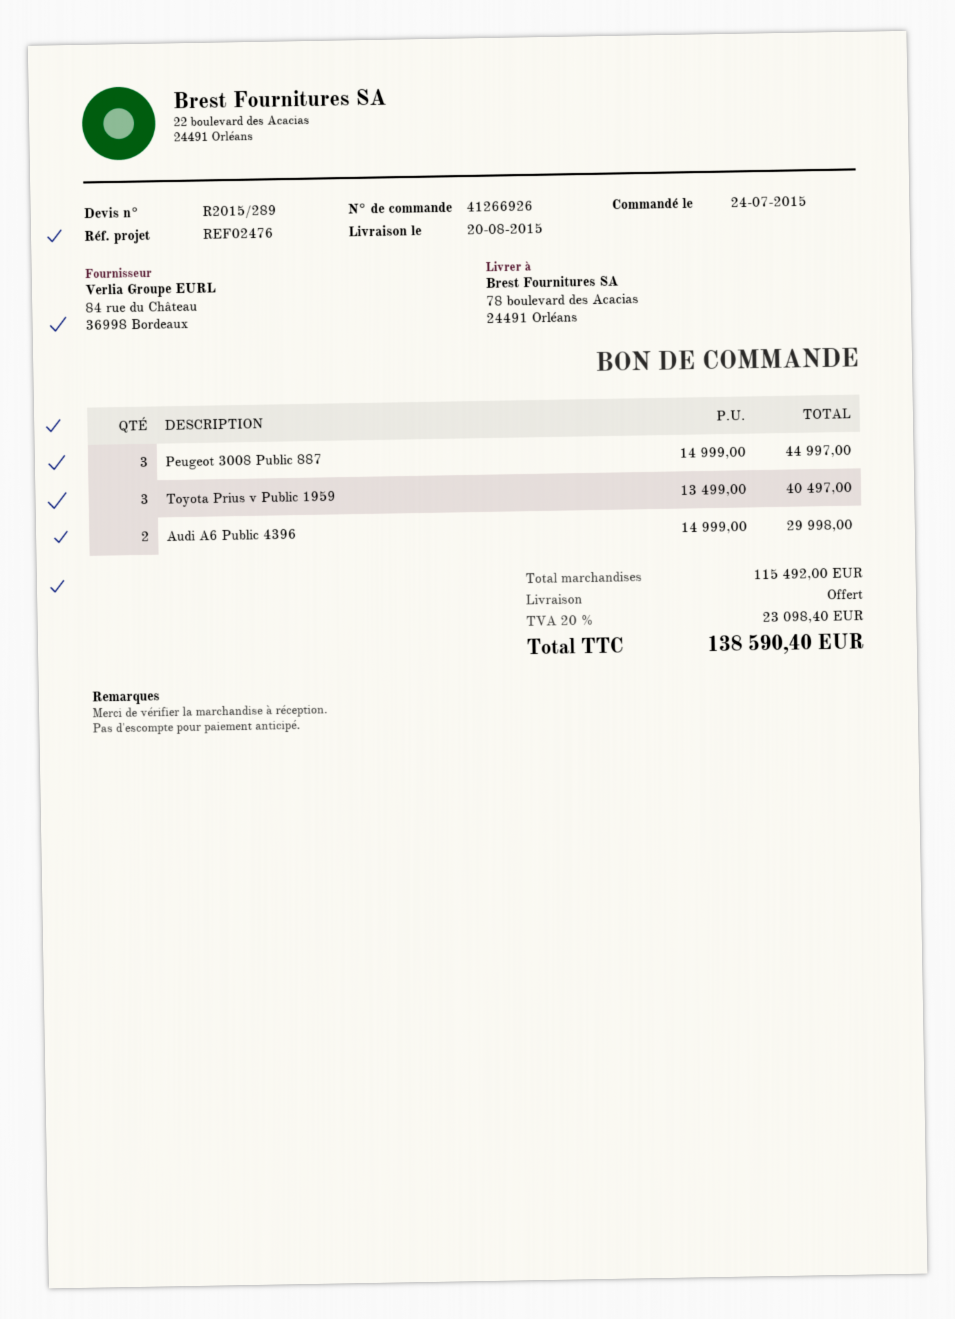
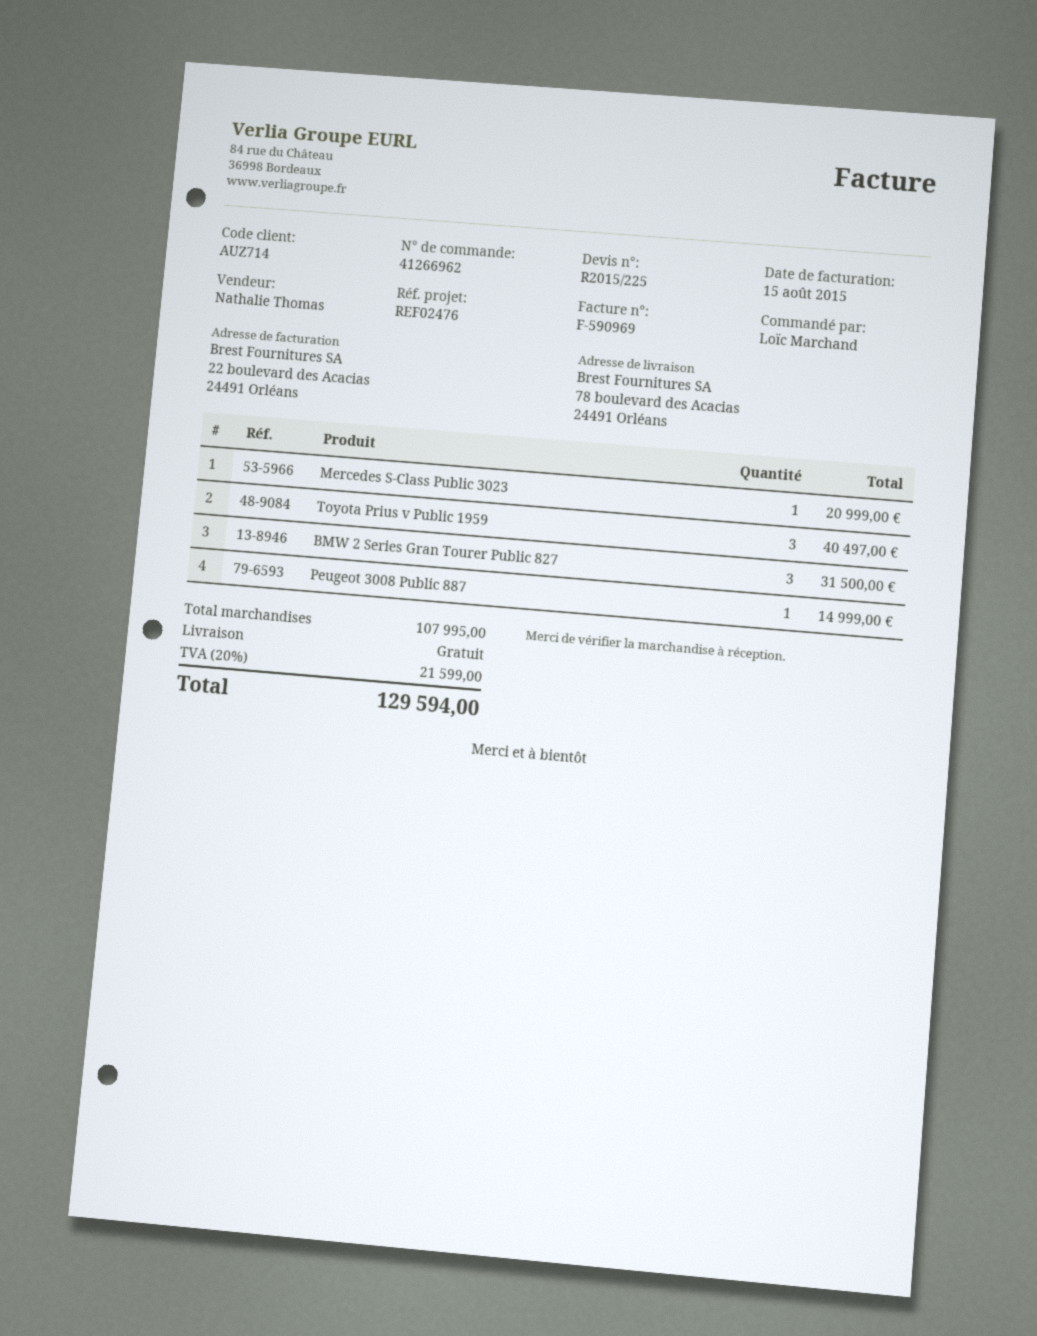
quote number: R2015/289 -> R2015/225
order number: 41266926 -> 41266962
Peugeot 3008 Public 887: 3 for 44997.00 -> 1 for 14999.00
Audi A6 Public 4396: 2 for 29998.00 -> none
Mercedes S-Class Public 3023: none -> 1 for 20999.00
BMW 2 Series Gran Tourer Public 827: none -> 3 for 31500.00
subtotal: 115492.00 -> 107995.00
tax: 20% = 23098.40 -> 20% = 21599.00
total: 138590.40 -> 129594.00

